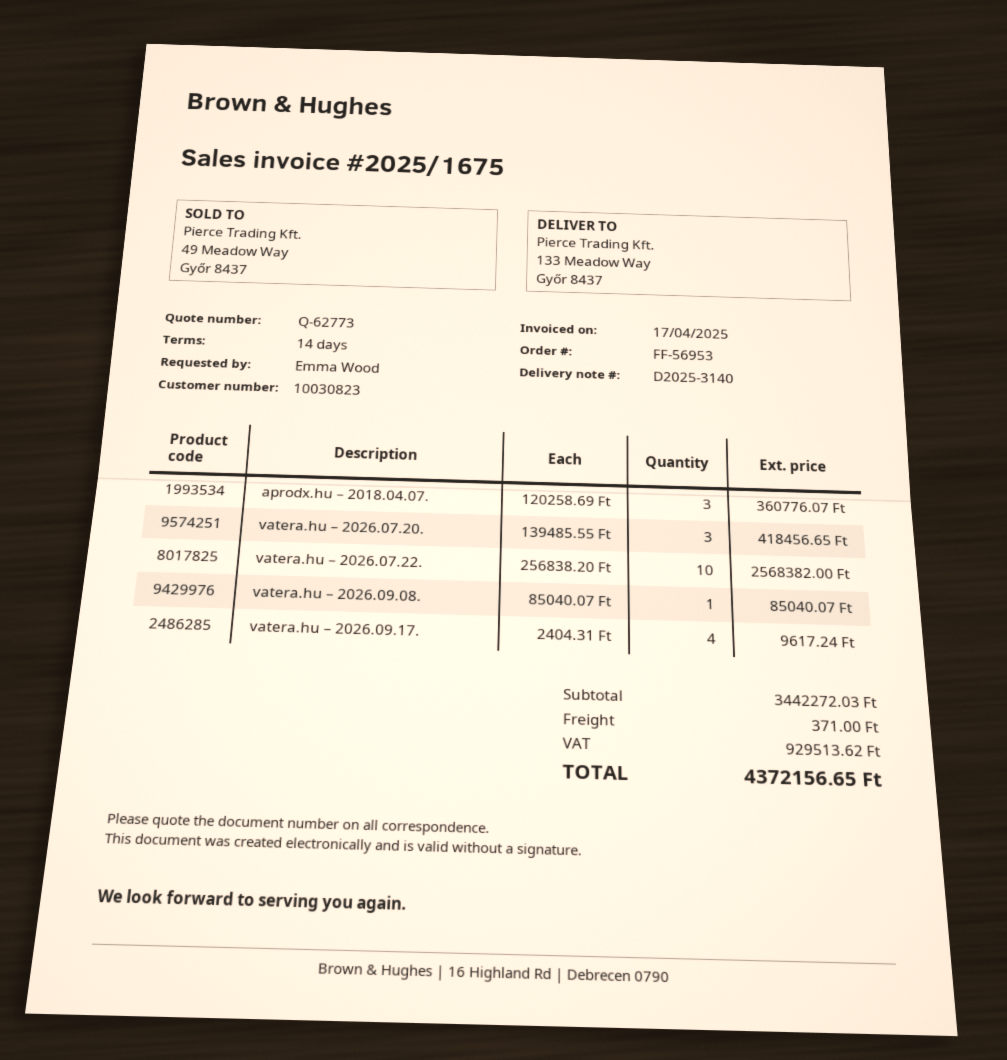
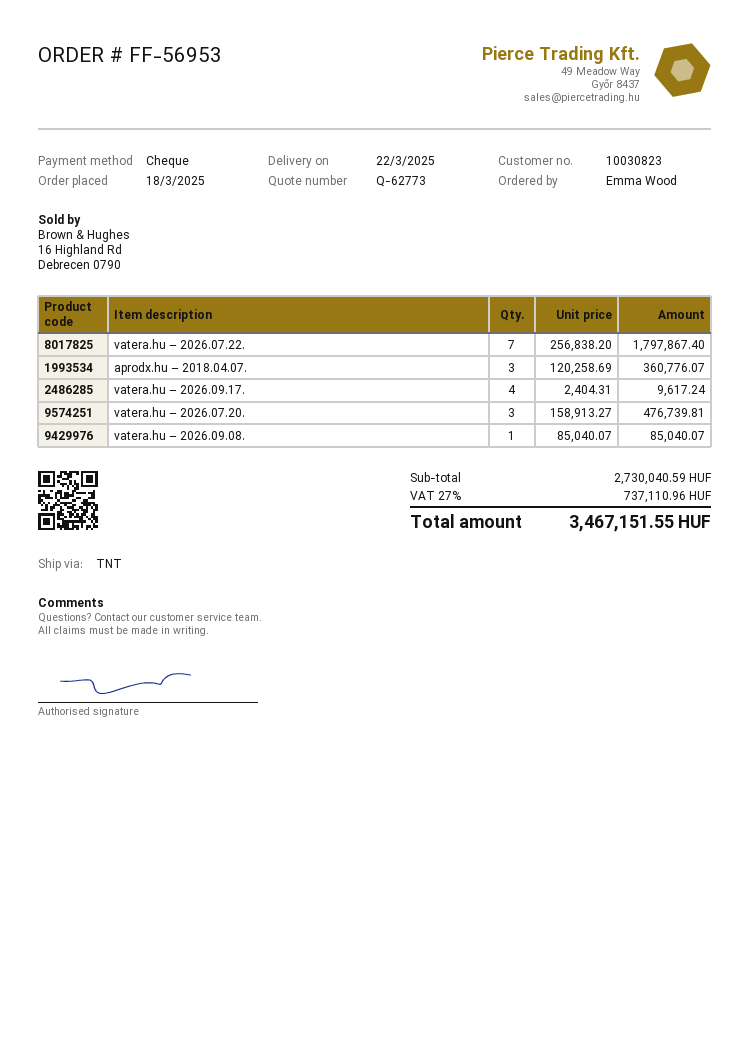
vatera.hu – 2026.07.20.: 3 x 139485.55 = 418456.65 -> 3 x 158913.27 = 476739.81
vatera.hu – 2026.07.22.: 10 x 256838.20 = 2568382.00 -> 7 x 256838.20 = 1797867.40
subtotal: 3442272.03 -> 2730040.59
shipping: 371.00 -> none
tax: 929513.62 -> 737110.96
total: 4372156.65 -> 3467151.55

